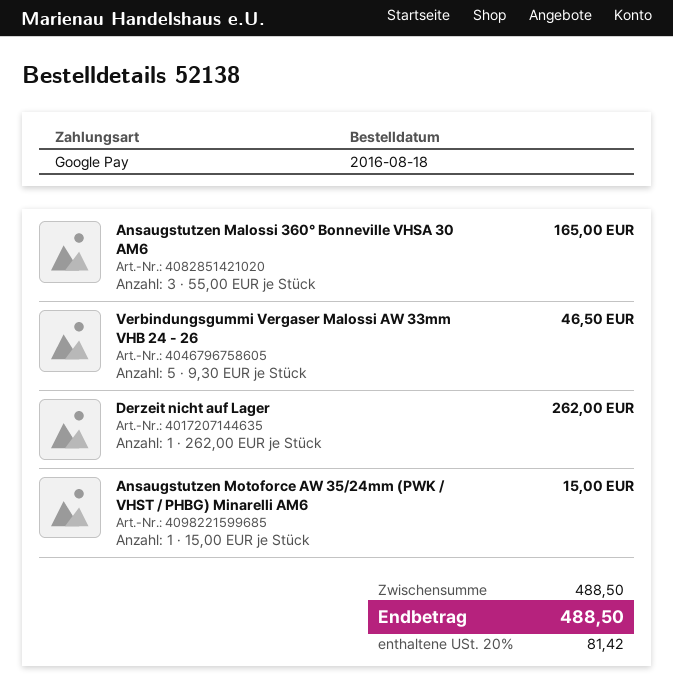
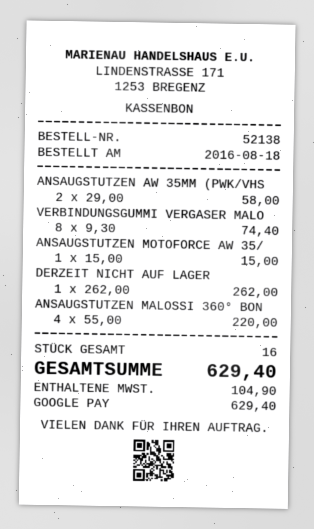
Ansaugstutzen Malossi 360° Bonneville VHSA 30 AM6: 3 x 55.00 = 165.00 -> 4 x 55.00 = 220.00
Verbindungsgummi Vergaser Malossi AW 33mm VHB 24 - 26: 5 x 9.30 = 46.50 -> 8 x 9.30 = 74.40
ANSAUGSTUTZEN AW 35MM (PWK/VHS: none -> 2 x 29.00 = 58.00
tax: 81.42 -> 104.90
total: 488.50 -> 629.40

